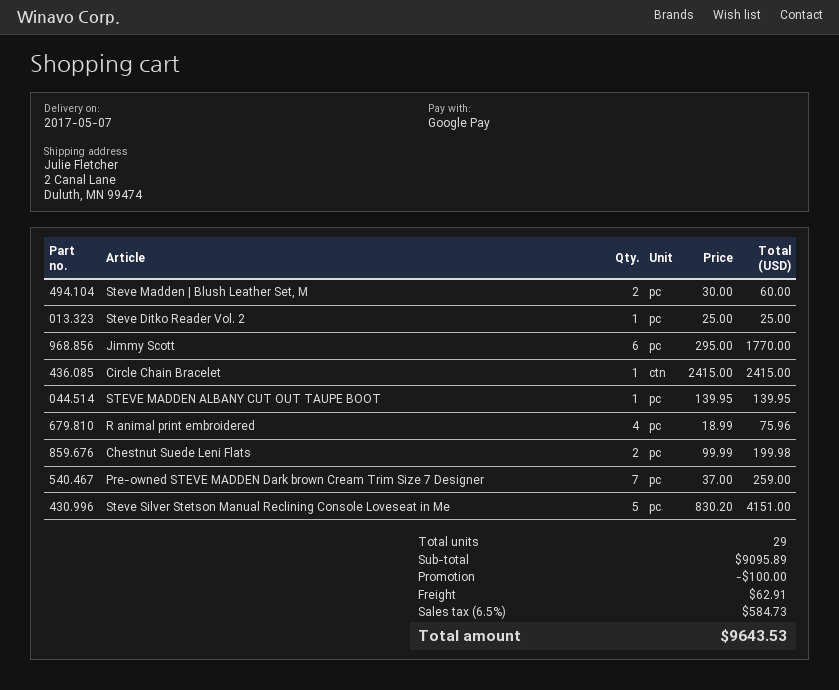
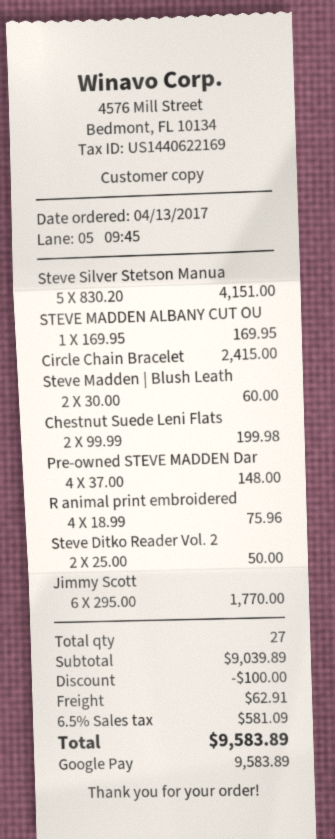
Steve Ditko Reader Vol. 2: 1 x 25.00 = 25.00 -> 2 x 25.00 = 50.00
STEVE MADDEN ALBANY CUT OUT TAUPE BOOT: 1 x 139.95 = 139.95 -> 1 x 169.95 = 169.95
Pre-owned STEVE MADDEN Dark brown Cream Trim Size 7 Designer: 7 x 37.00 = 259.00 -> 4 x 37.00 = 148.00
total quantity: 29 -> 27
subtotal: 9095.89 -> 9039.89
tax: 6.5% = 584.73 -> 6.5% = 581.09
total: 9643.53 -> 9583.89

